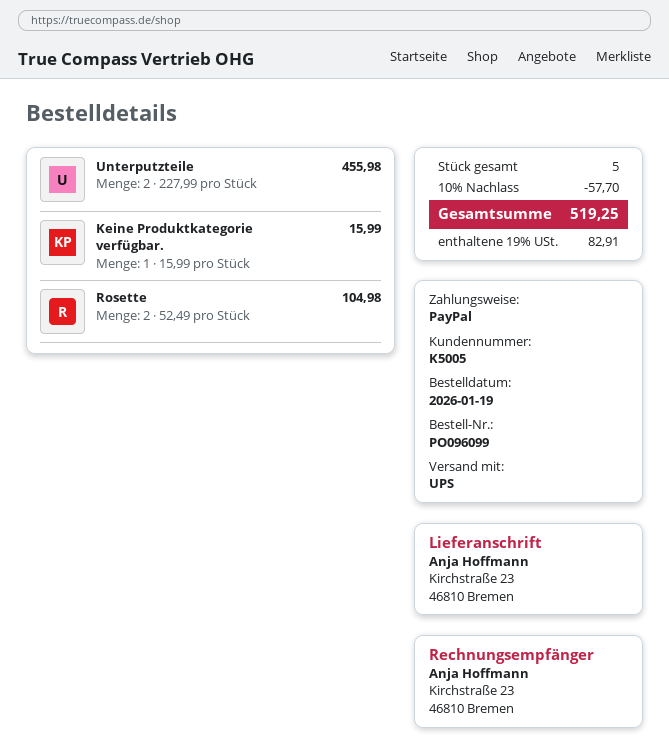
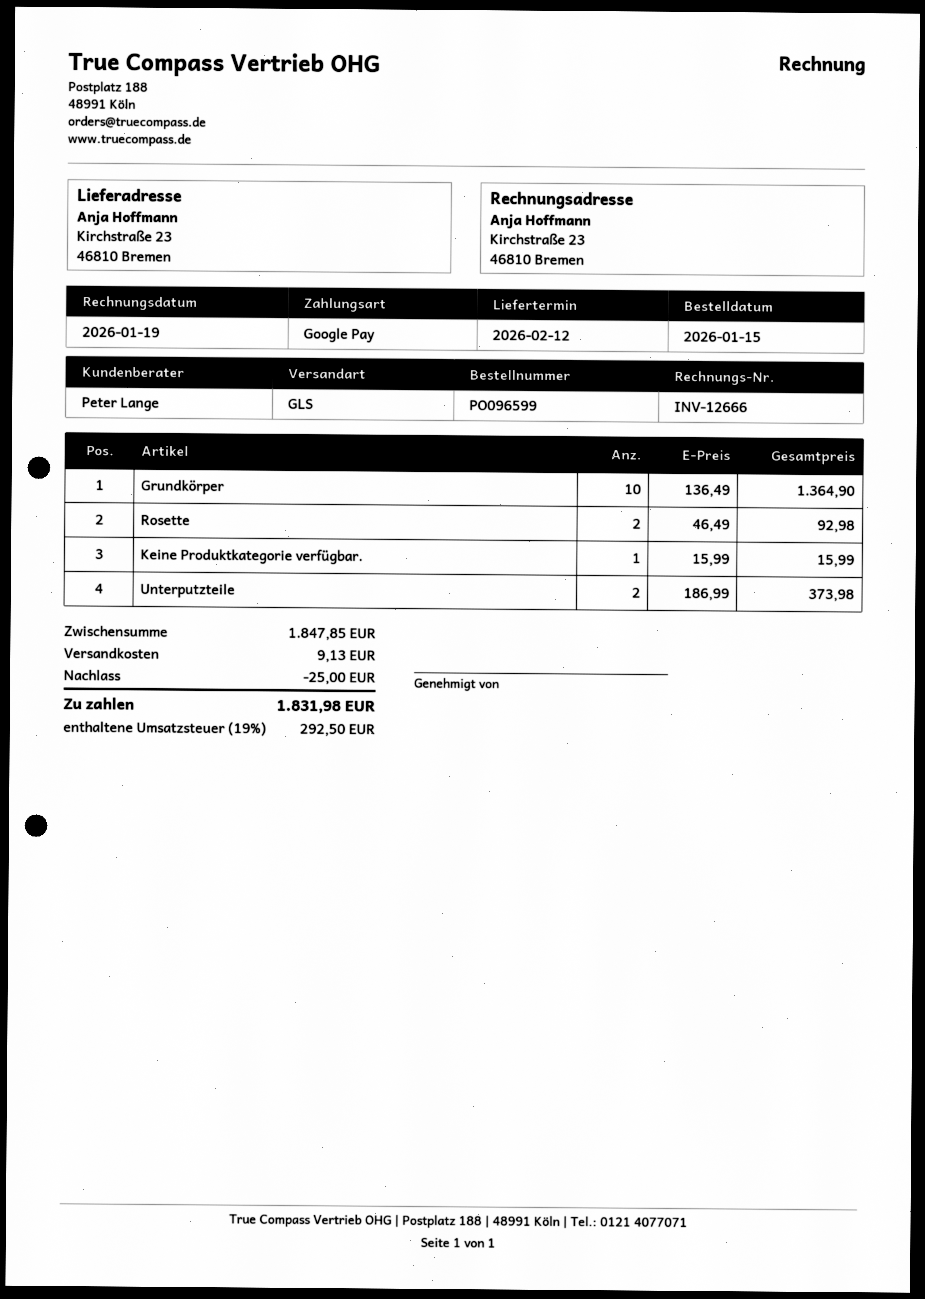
order number: PO096099 -> PO096599
order date: 2026-01-19 -> 2026-01-15
payment method: PayPal -> Google Pay
shipping method: UPS -> GLS
Unterputzteile: 2 x 227.99 = 455.98 -> 2 x 186.99 = 373.98
Rosette: 2 x 52.49 = 104.98 -> 2 x 46.49 = 92.98
Grundkörper: none -> 10 x 136.49 = 1364.90
discount: 57.70 -> 25.00
shipping: none -> 9.13
tax: 19% = 82.91 -> 19% = 292.50
total: 519.25 -> 1831.98

